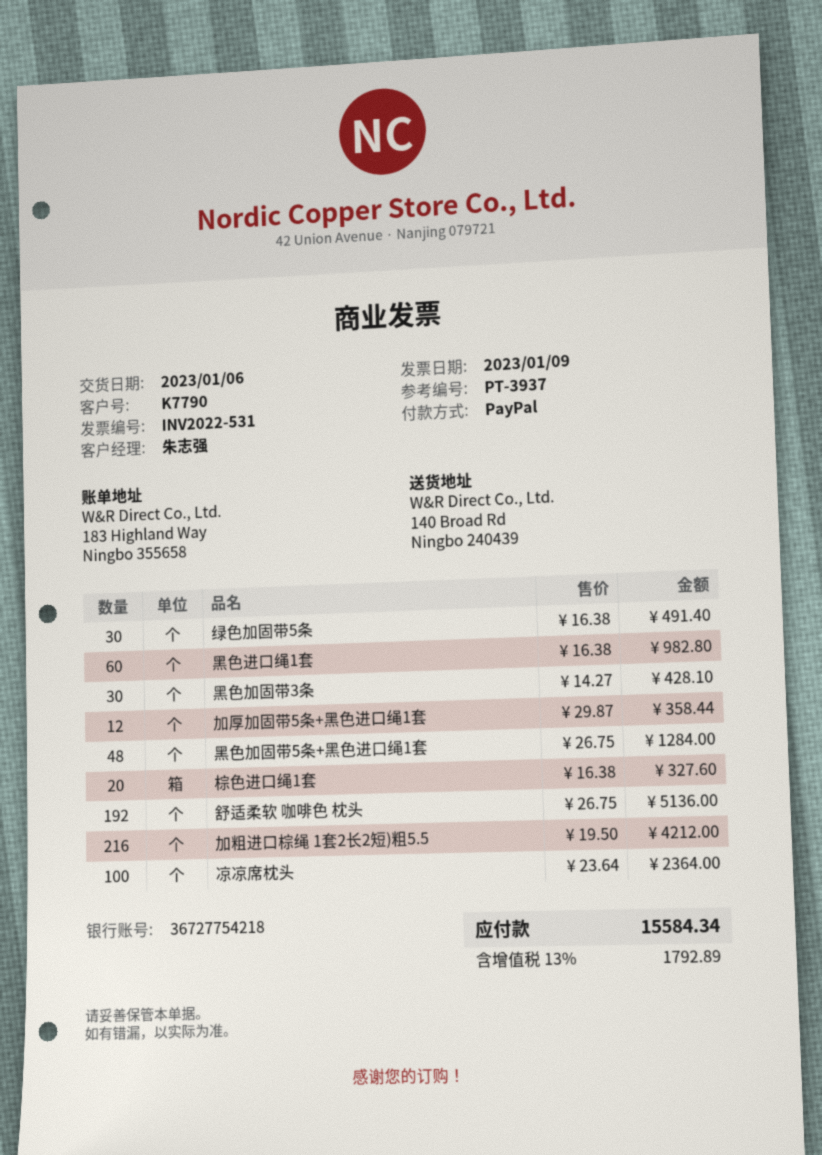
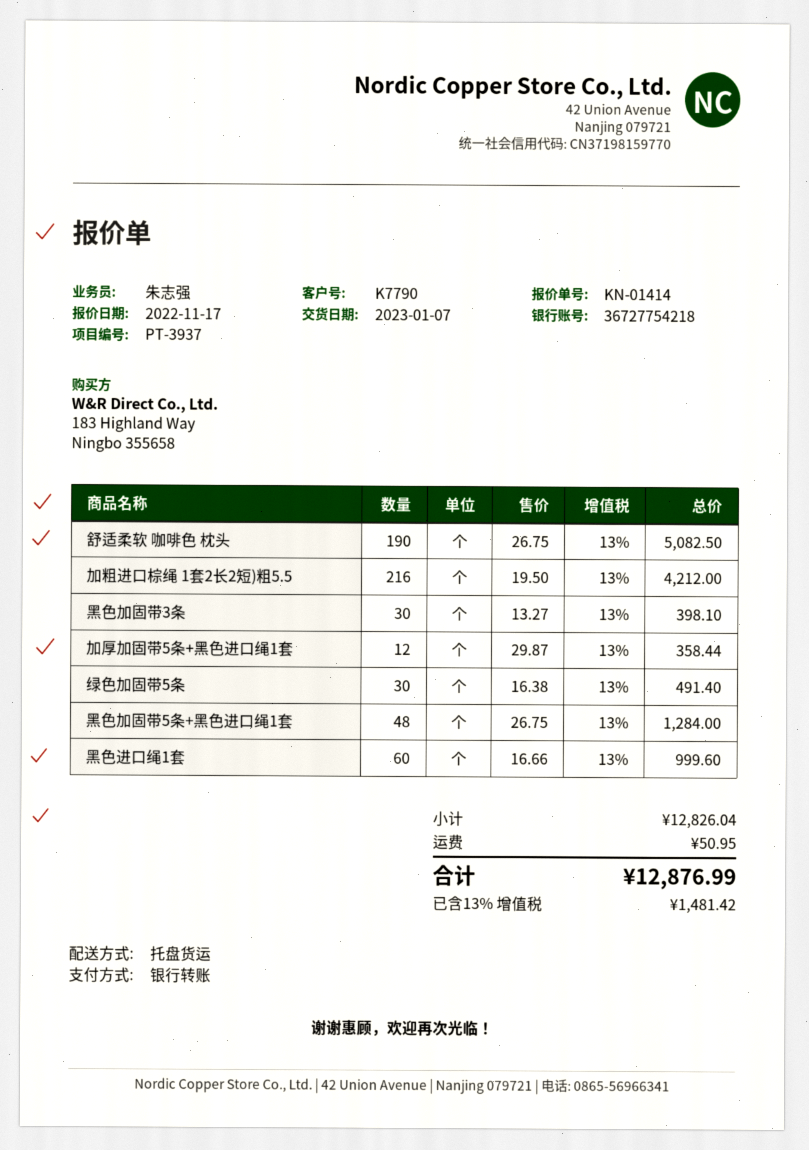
delivery date: 2023-01-06 -> 2023-01-07
payment method: PayPal -> bank transfer
黑色进口绳1套: 60 x 16.38 = 982.80 -> 60 x 16.66 = 999.60
黑色加固带3条: 30 x 14.27 = 428.10 -> 30 x 13.27 = 398.10
棕色进口绳1套: 20 x 16.38 = 327.60 -> none
舒适柔软 咖啡色 枕头: 192 x 26.75 = 5136.00 -> 190 x 26.75 = 5082.50
凉凉席枕头: 100 x 23.64 = 2364.00 -> none
shipping: none -> 50.95
tax: 13% = 1792.89 -> 13% = 1481.42
total: 15584.34 -> 12876.99

